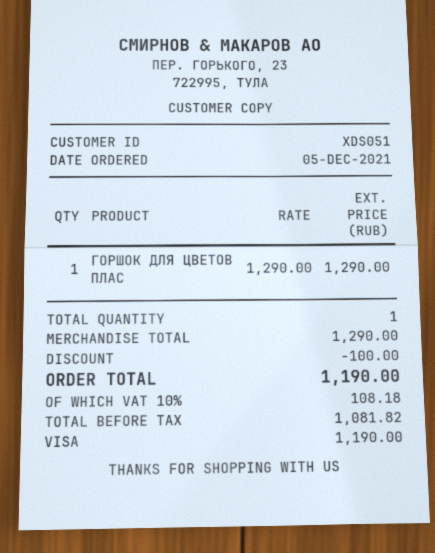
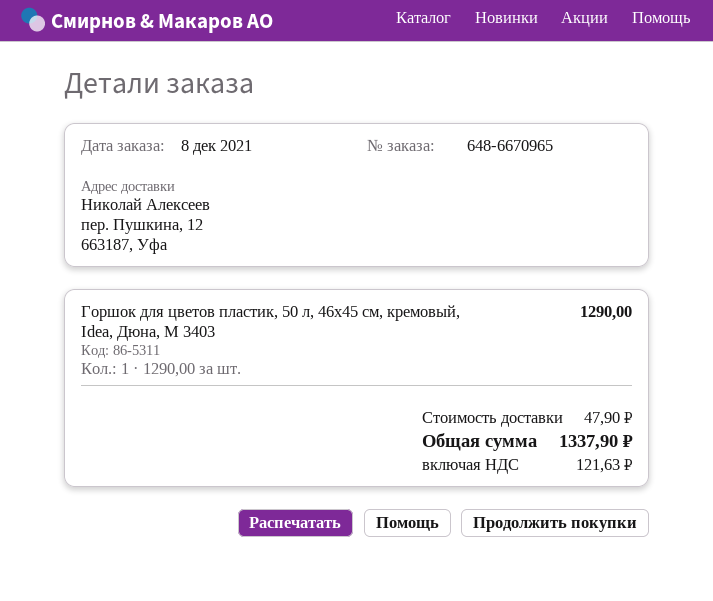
order date: 2021-12-05 -> 2021-12-08
discount: 100.00 -> none
shipping: none -> 47.90
tax: 108.18 -> 121.63
total: 1190.00 -> 1337.90

